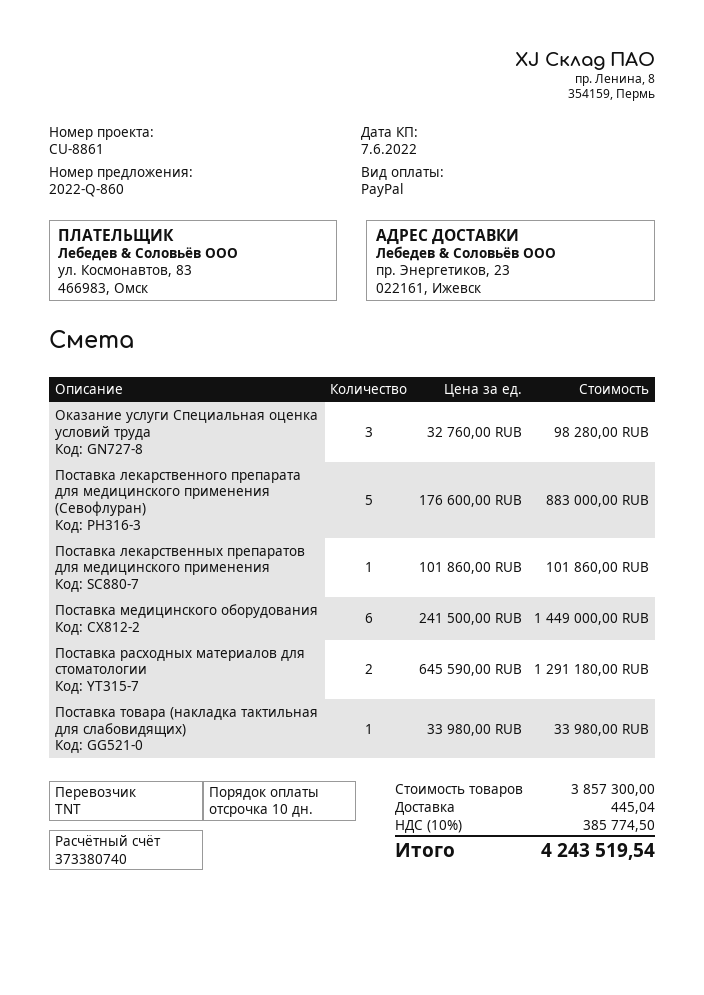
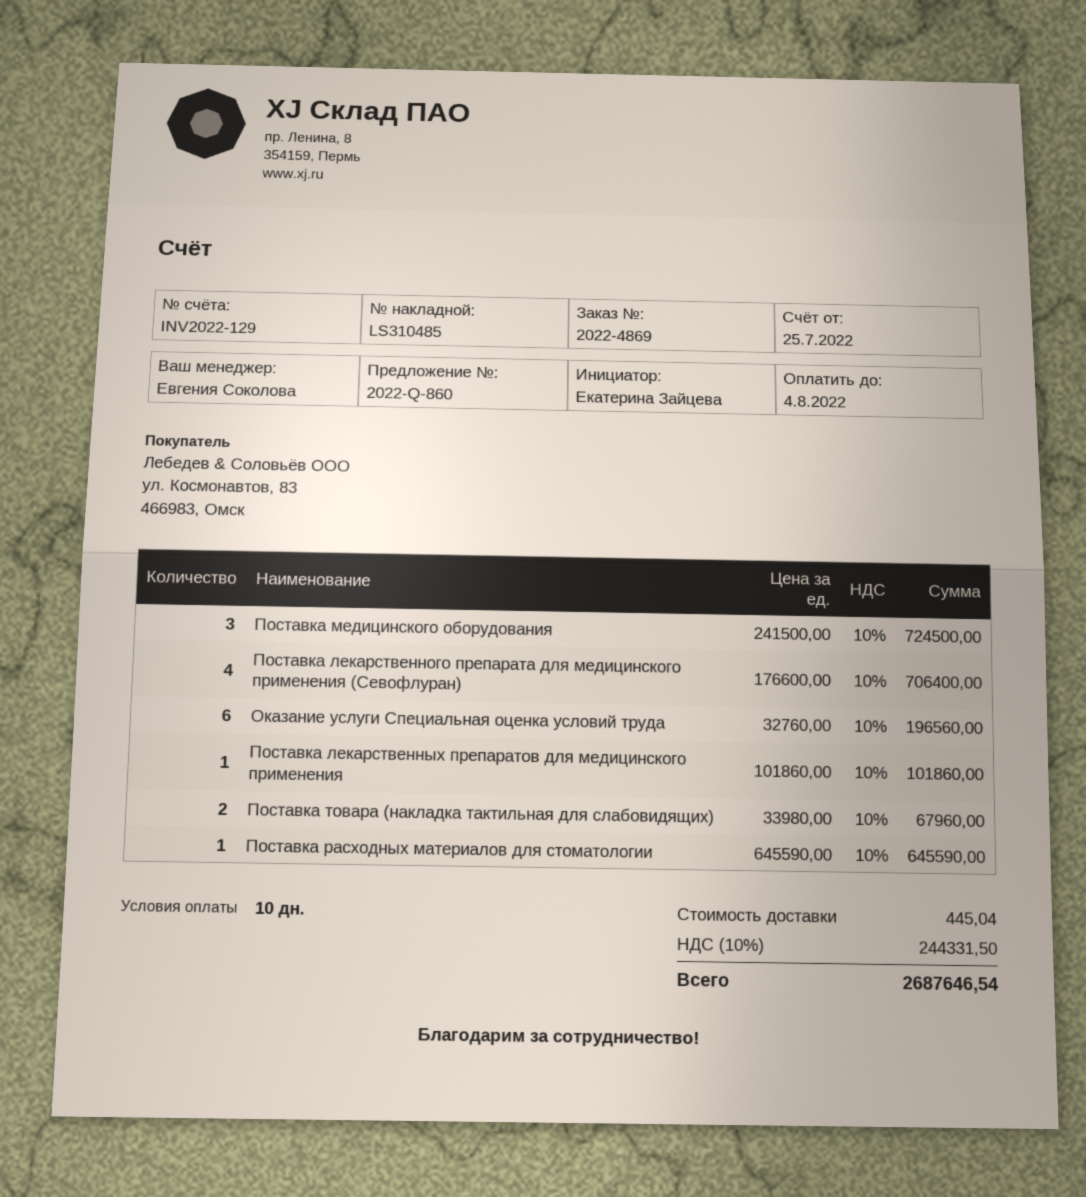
Оказание услуги Специальная оценка условий труда: 3 x 32760.00 = 98280.00 -> 6 x 32760.00 = 196560.00
Поставка лекарственного препарата для медицинского применения (Севофлуран): 5 x 176600.00 = 883000.00 -> 4 x 176600.00 = 706400.00
Поставка медицинского оборудования: 6 x 241500.00 = 1449000.00 -> 3 x 241500.00 = 724500.00
Поставка расходных материалов для стоматологии: 2 x 645590.00 = 1291180.00 -> 1 x 645590.00 = 645590.00
Поставка товара (накладка тактильная для слабовидящих): 1 x 33980.00 = 33980.00 -> 2 x 33980.00 = 67960.00
tax: 10% = 385774.50 -> 10% = 244331.50
total: 4243519.54 -> 2687646.54

